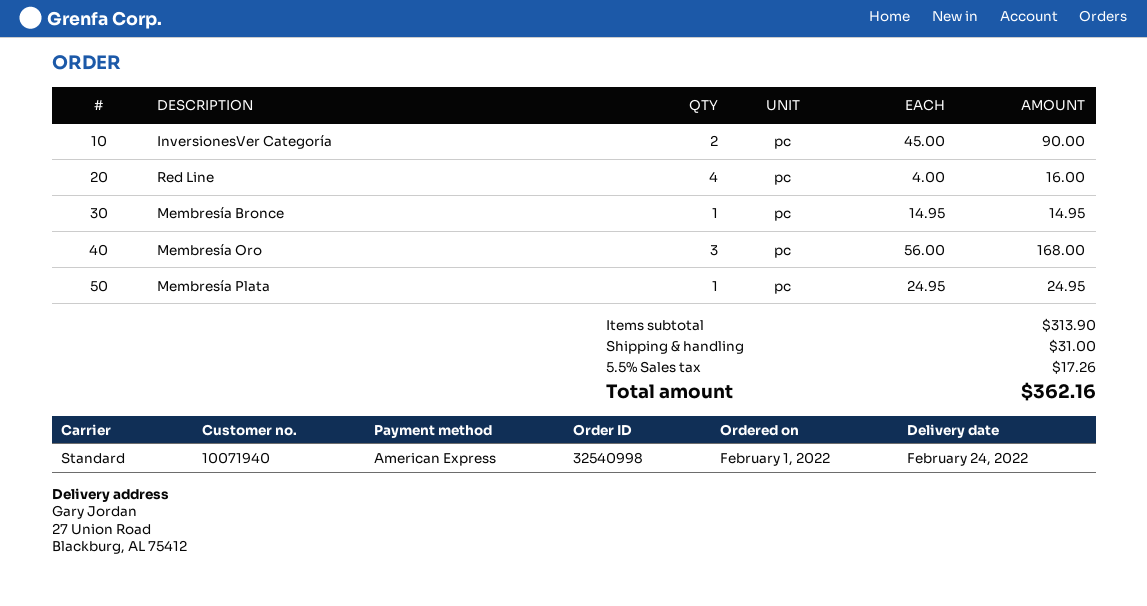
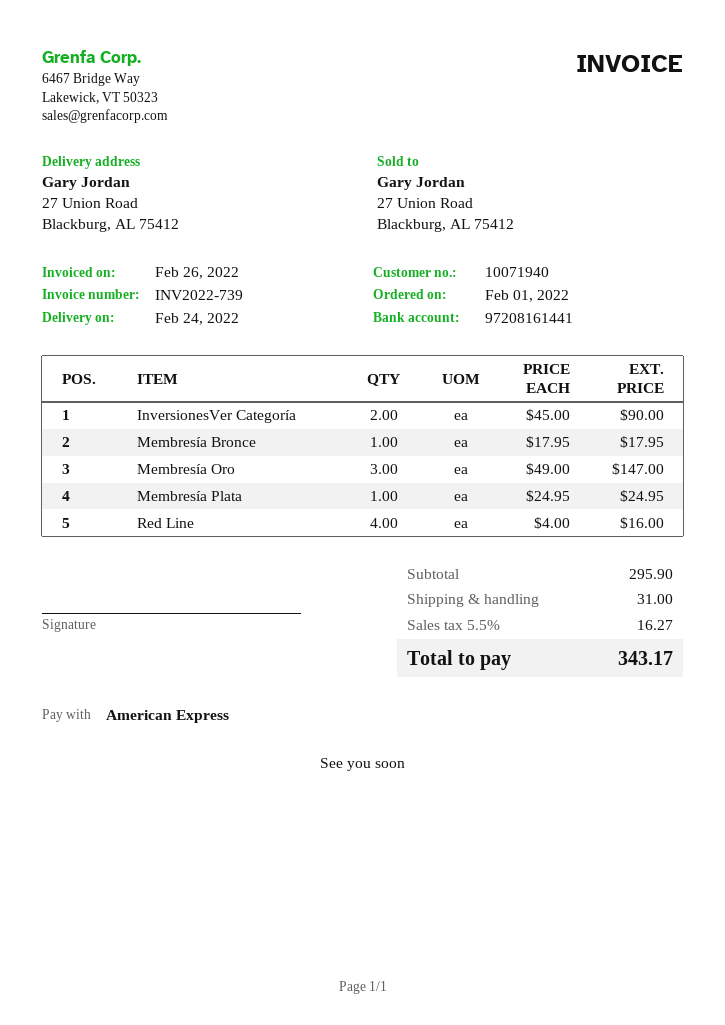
Membresía Bronce: 1 x 14.95 = 14.95 -> 1 x 17.95 = 17.95
Membresía Oro: 3 x 56.00 = 168.00 -> 3 x 49.00 = 147.00
subtotal: 313.90 -> 295.90
tax: 5.5% = 17.26 -> 5.5% = 16.27
total: 362.16 -> 343.17

